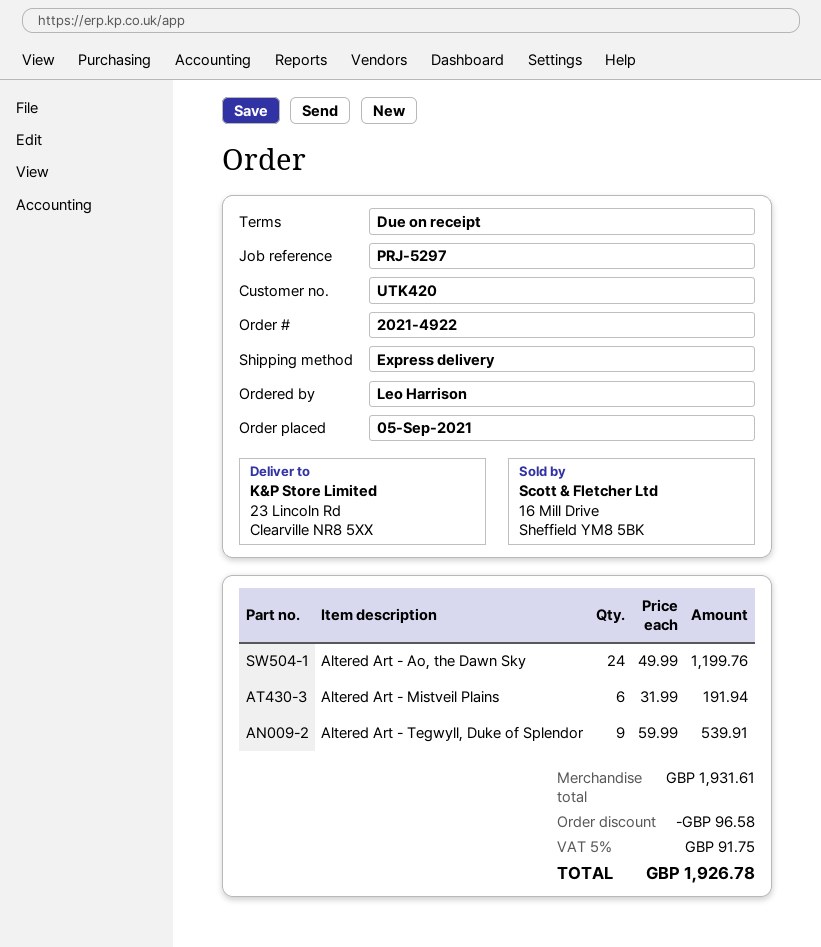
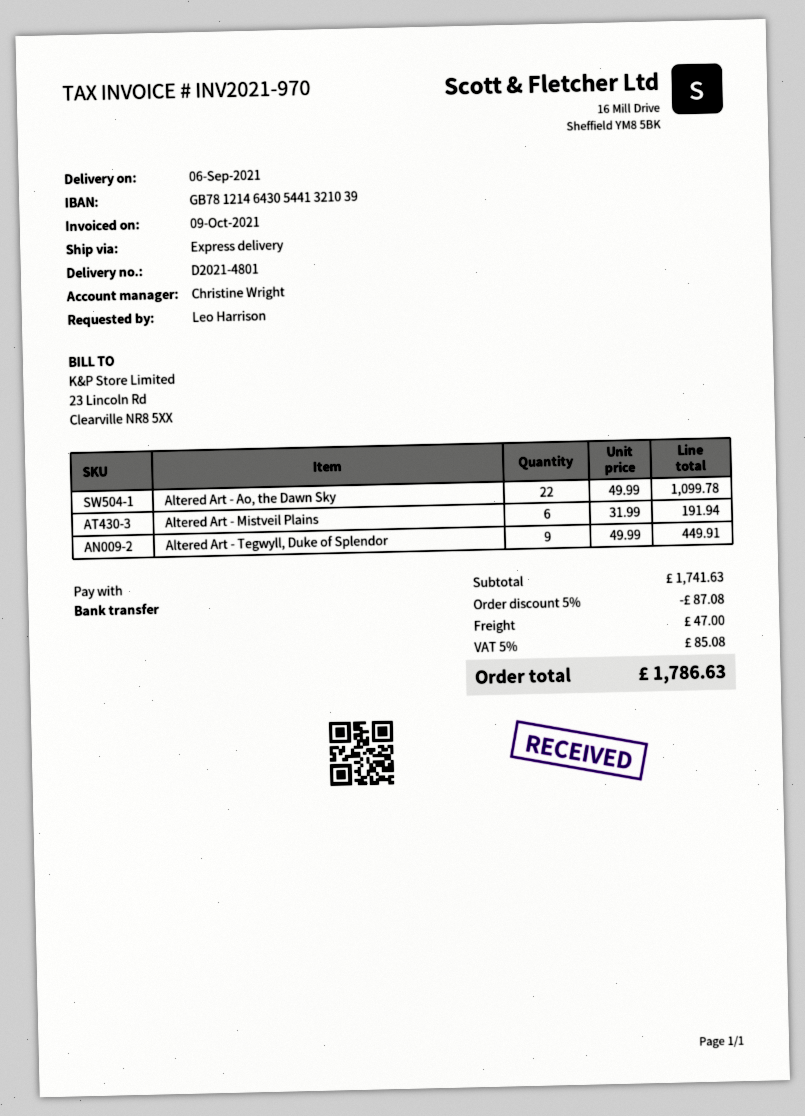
Altered Art - Ao, the Dawn Sky: 24 x 49.99 = 1199.76 -> 22 x 49.99 = 1099.78
Altered Art - Tegwyll, Duke of Splendor: 9 x 59.99 = 539.91 -> 9 x 49.99 = 449.91
subtotal: 1931.61 -> 1741.63
discount: 96.58 -> 87.08
shipping: none -> 47.00
tax: 5% = 91.75 -> 5% = 85.08
total: 1926.78 -> 1786.63

